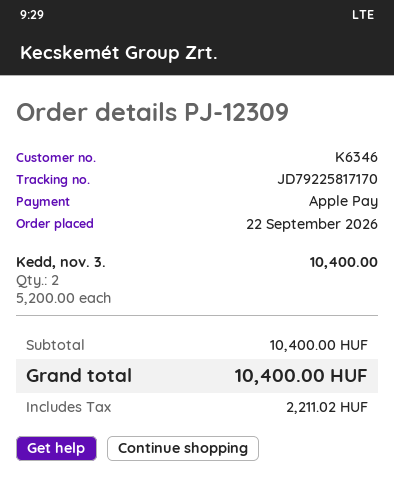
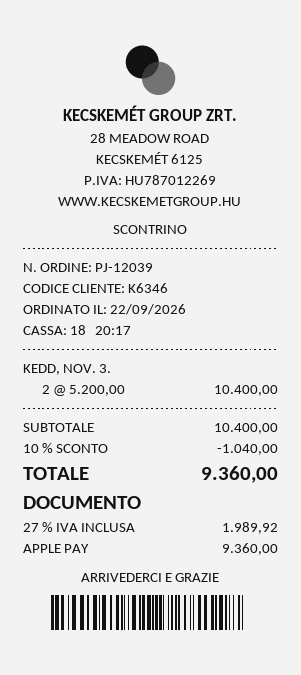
order number: PJ-12309 -> PJ-12039
discount: none -> 10% = 1040.00
tax: 2211.02 -> 1989.92
total: 10400.00 -> 9360.00

